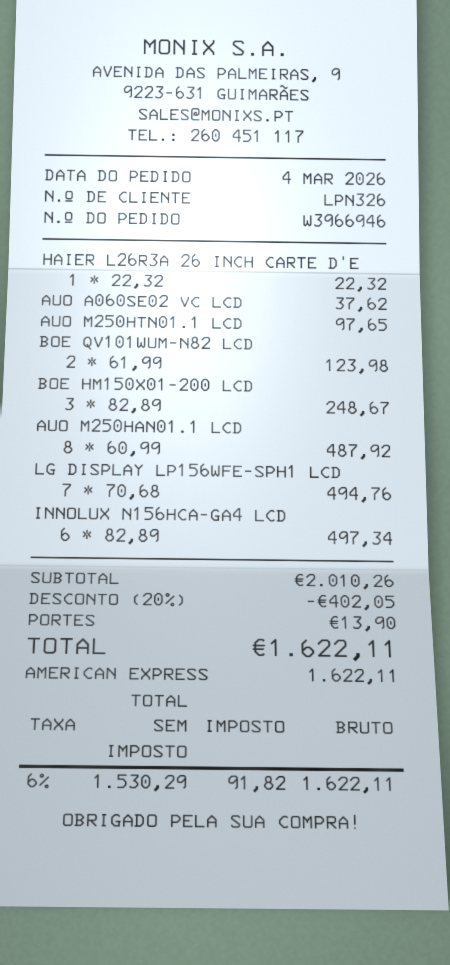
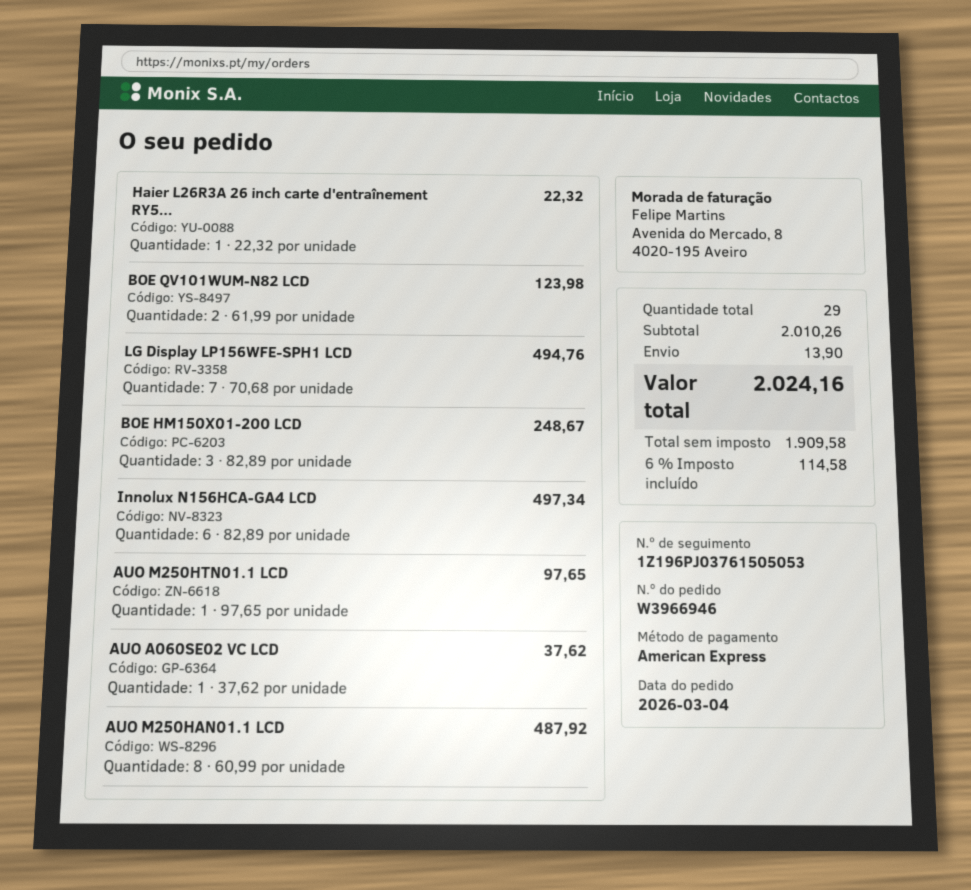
discount: 20% = 402.05 -> none
net: 1530.29 -> 1909.58
tax: 6% = 91.82 -> 6% = 114.58
total: 1622.11 -> 2024.16

